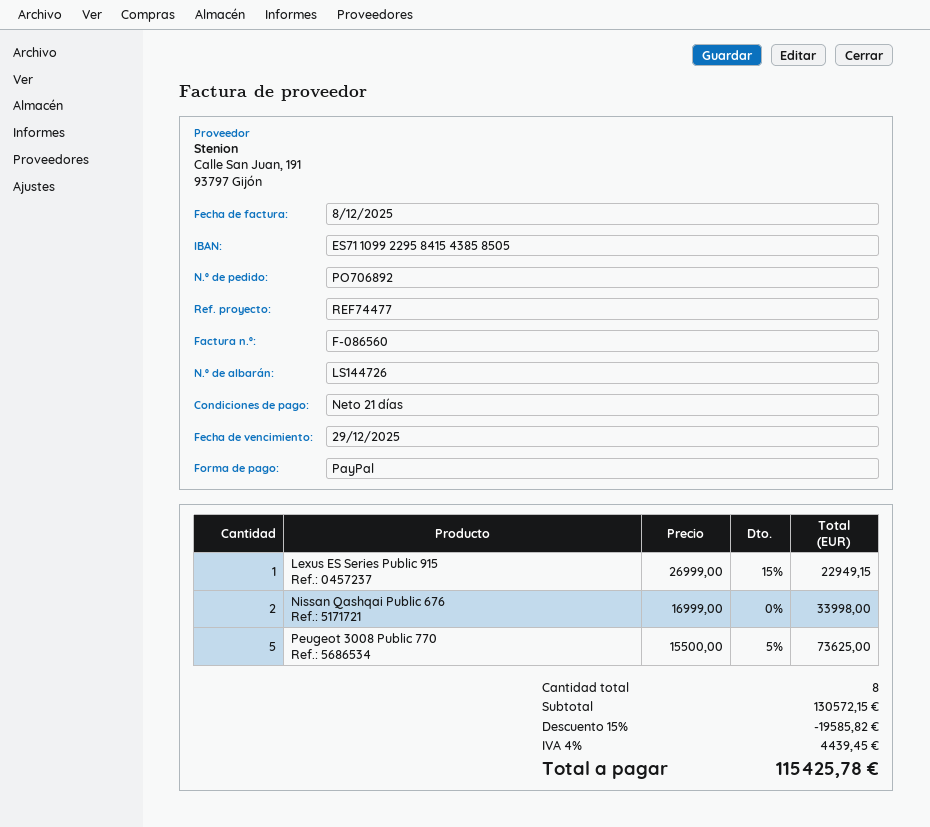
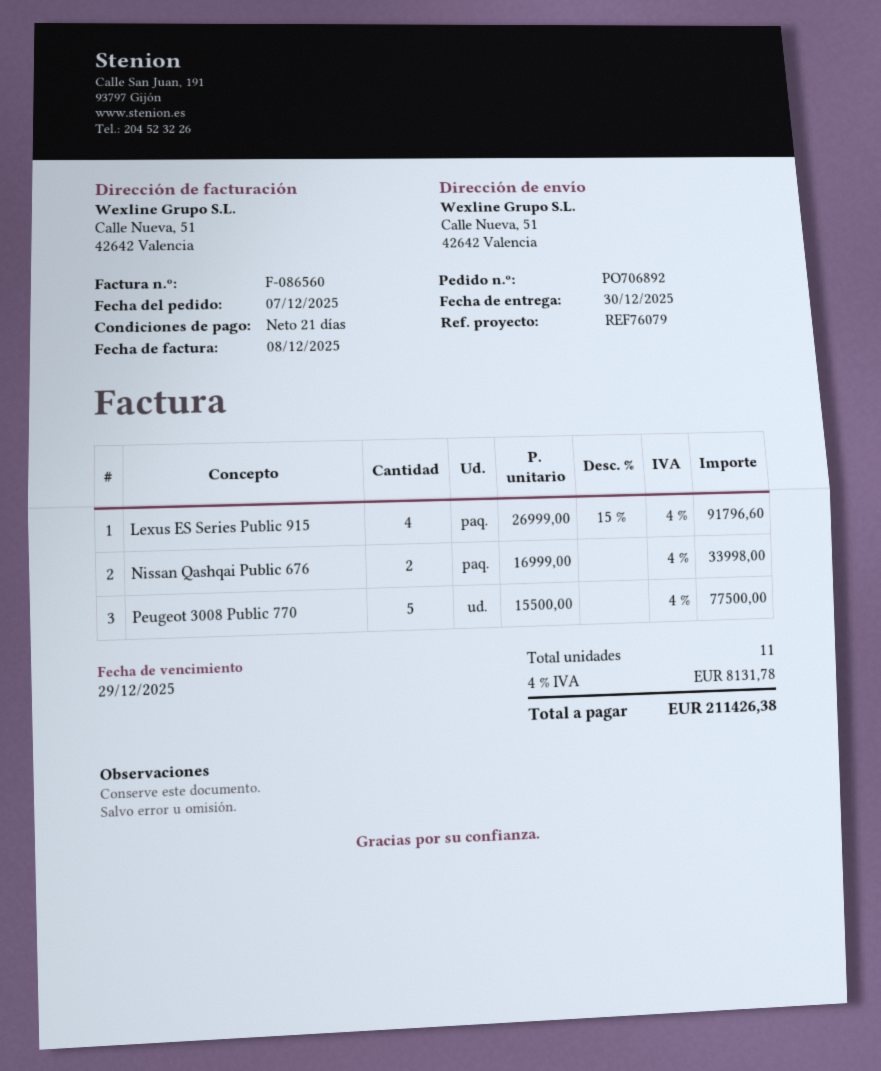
reference: REF74477 -> REF76079
Lexus ES Series Public 915: 1 x 26999.00 - 15% = 22949.15 -> 4 x 26999.00 - 15% = 91796.60
Peugeot 3008 Public 770: 5 x 15500.00 - 5% = 73625.00 -> 5 x 15500.00 = 77500.00
total quantity: 8 -> 11
discount: 15% = 19585.82 -> none
tax: 4% = 4439.45 -> 4% = 8131.78
total: 115425.78 -> 211426.38

